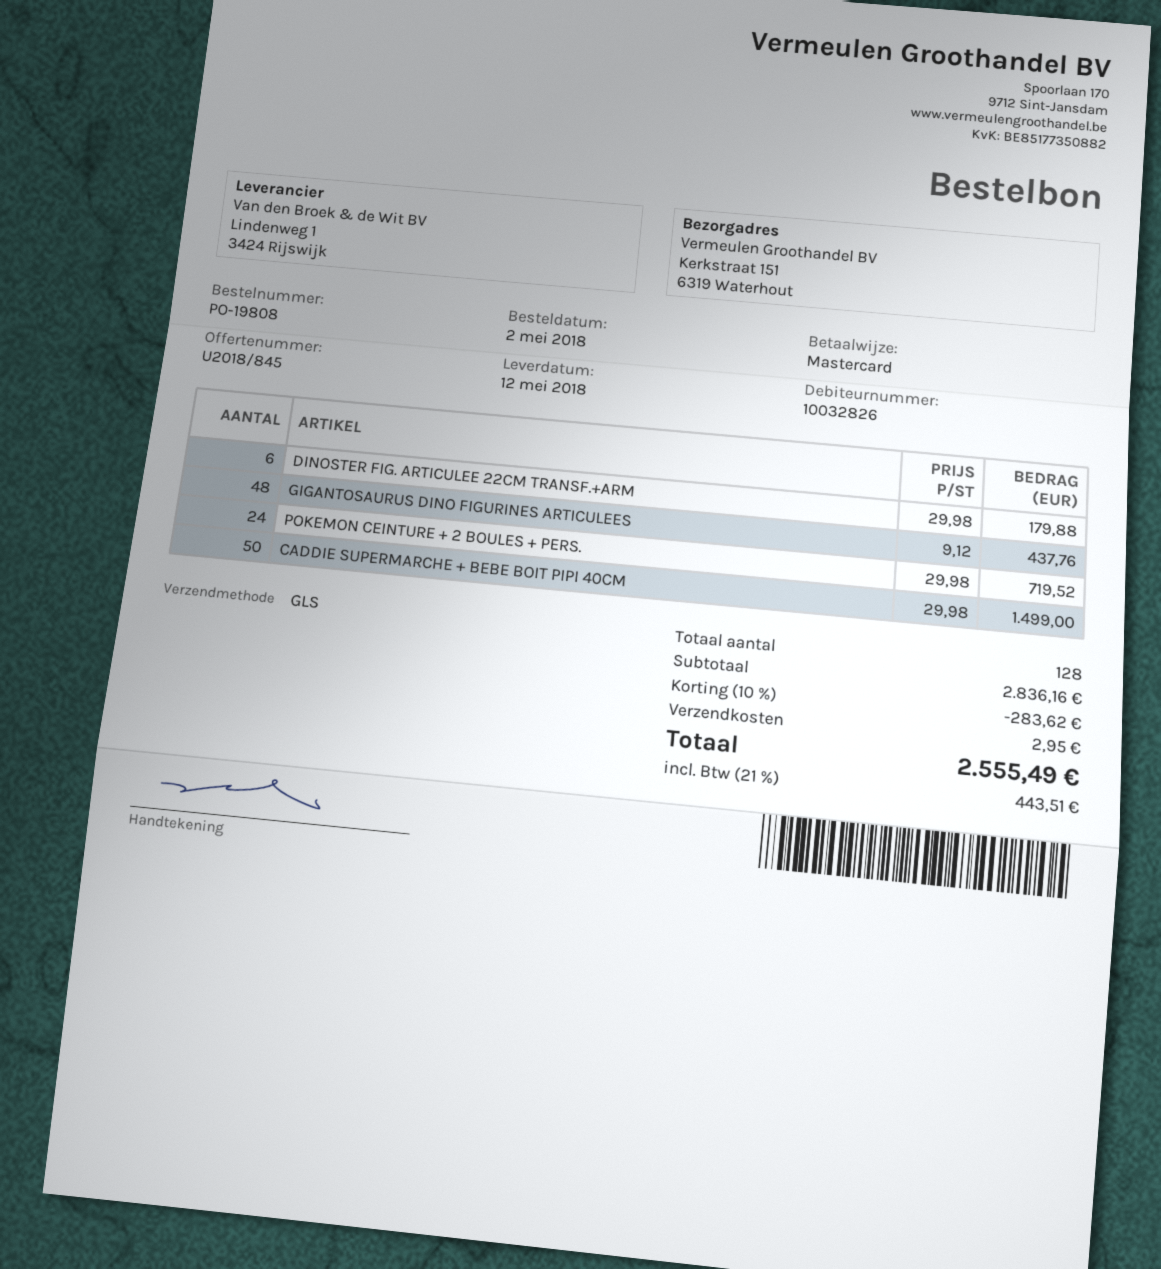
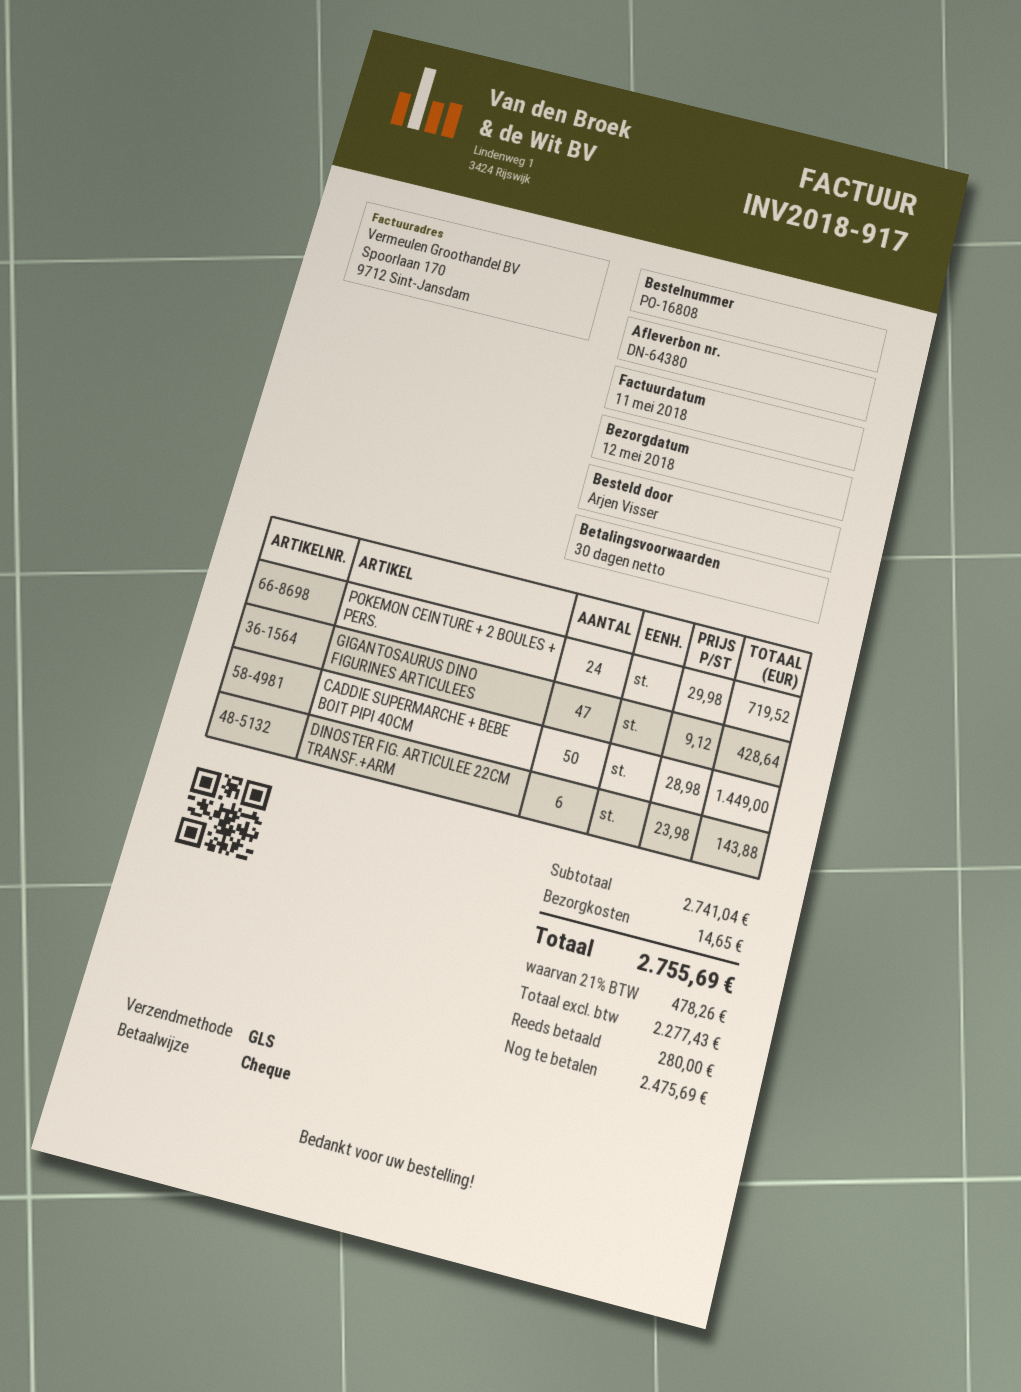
order number: PO-19808 -> PO-16808
payment method: Mastercard -> cheque
DINOSTER FIG. ARTICULEE 22CM TRANSF.+ARM: 6 x 29.98 = 179.88 -> 6 x 23.98 = 143.88
GIGANTOSAURUS DINO FIGURINES ARTICULEES: 48 x 9.12 = 437.76 -> 47 x 9.12 = 428.64
CADDIE SUPERMARCHE + BEBE BOIT PIPI 40CM: 50 x 29.98 = 1499.00 -> 50 x 28.98 = 1449.00
subtotal: 2836.16 -> 2741.04
discount: 10% = 283.62 -> none
shipping: 2.95 -> 14.65
tax: 21% = 443.51 -> 21% = 478.26
total: 2555.49 -> 2755.69

